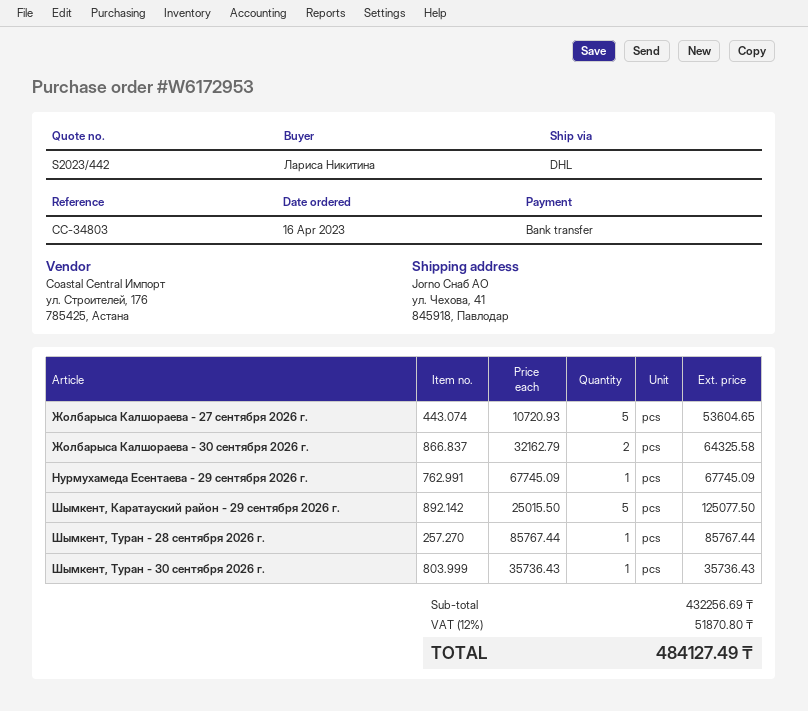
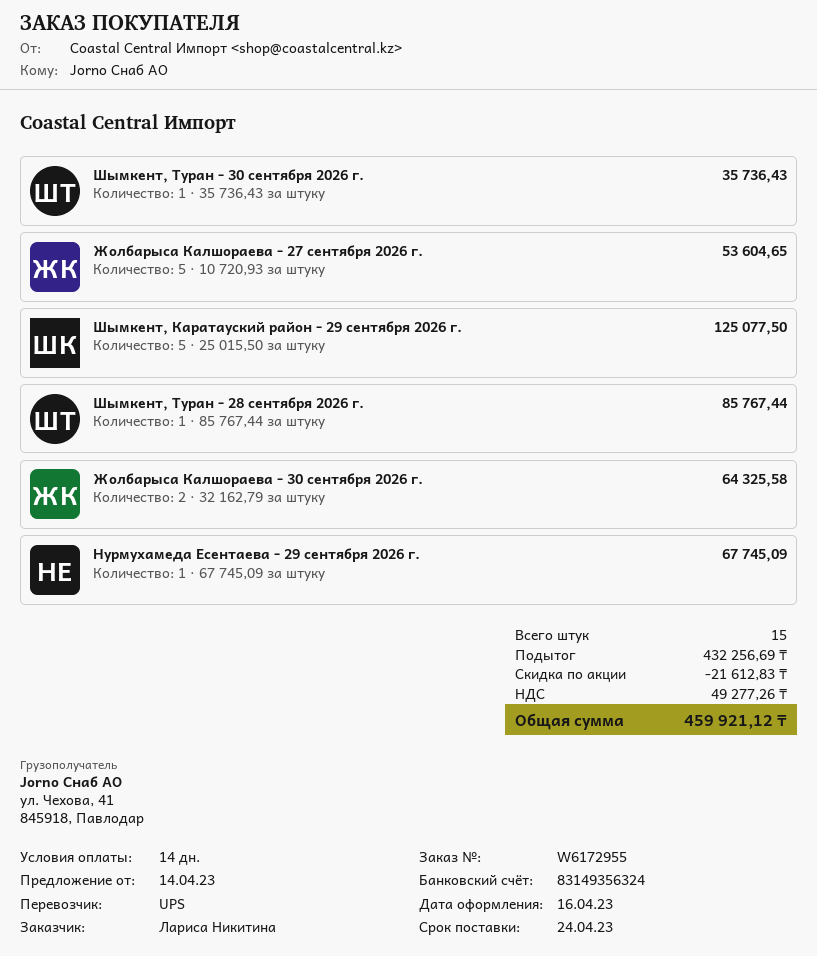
order number: W6172953 -> W6172955
shipping method: DHL -> UPS
discount: none -> 21612.83
tax: 51870.80 -> 49277.26
total: 484127.49 -> 459921.12

